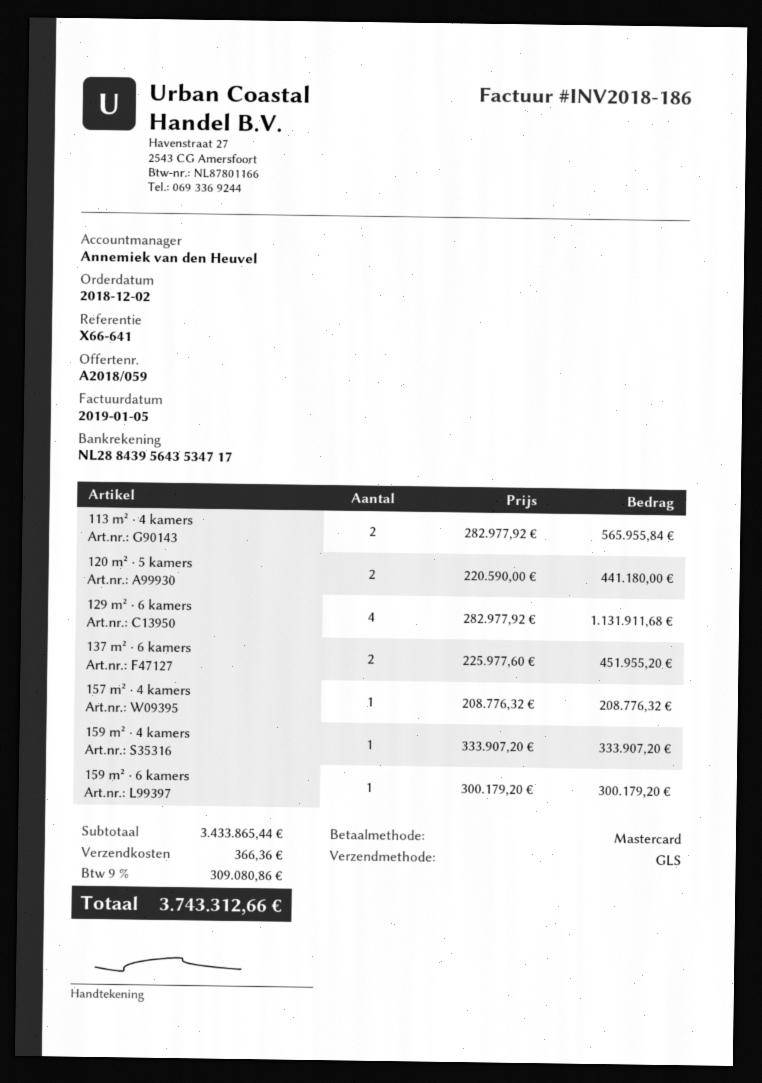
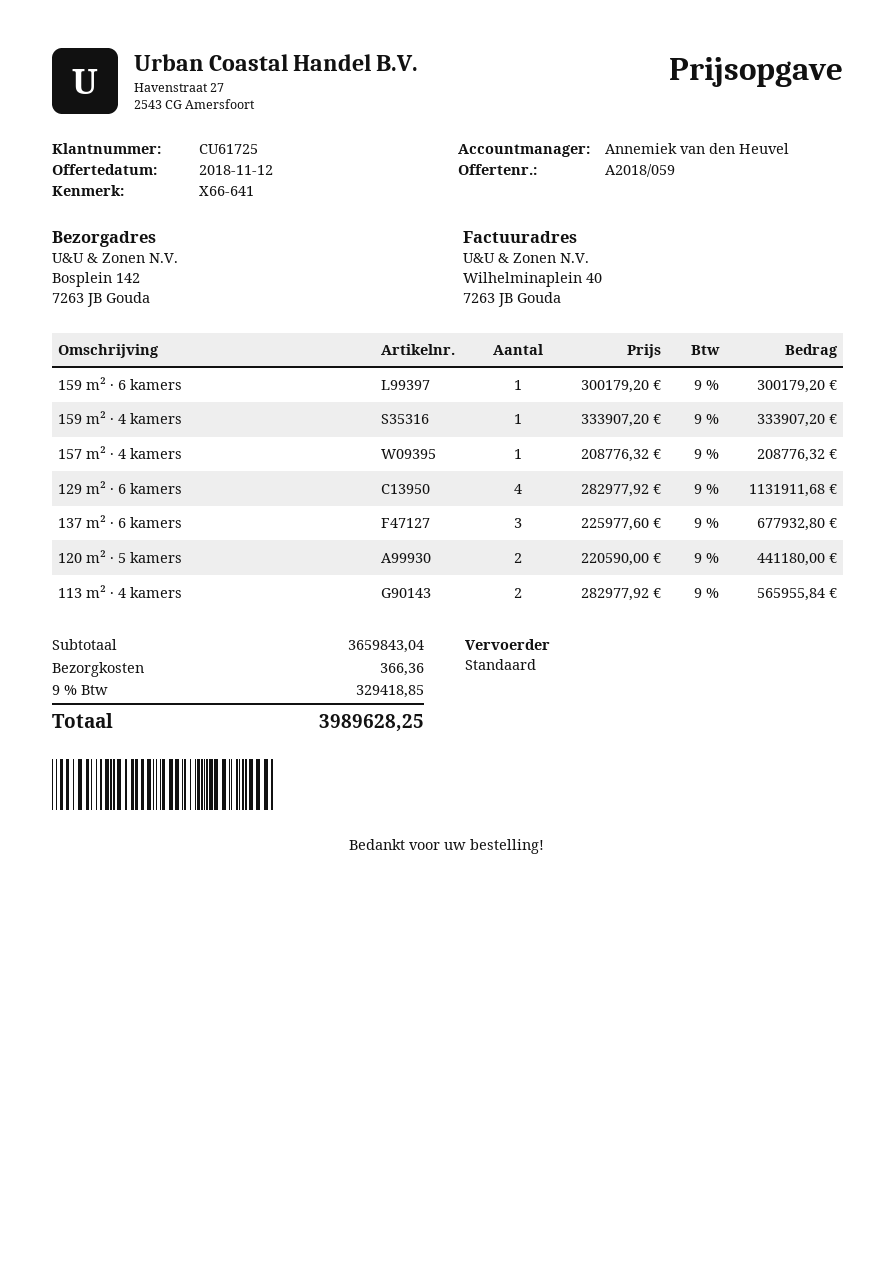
shipping method: GLS -> standard
137 m² · 6 kamers: 2 x 225977.60 = 451955.20 -> 3 x 225977.60 = 677932.80
subtotal: 3433865.44 -> 3659843.04
tax: 9% = 309080.86 -> 9% = 329418.85
total: 3743312.66 -> 3989628.25

